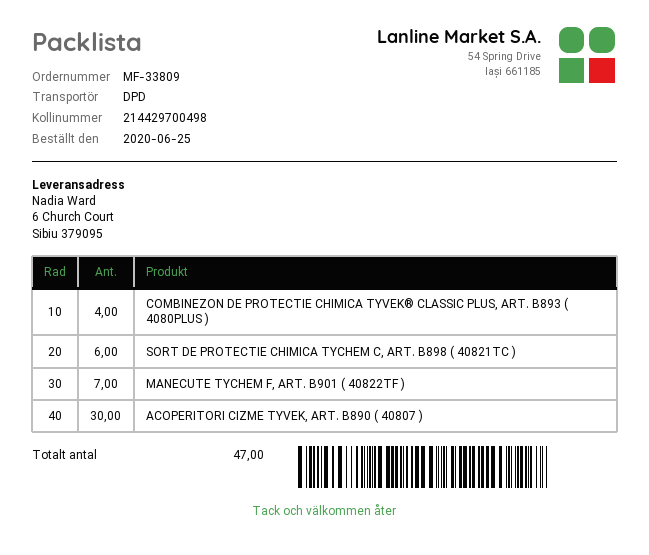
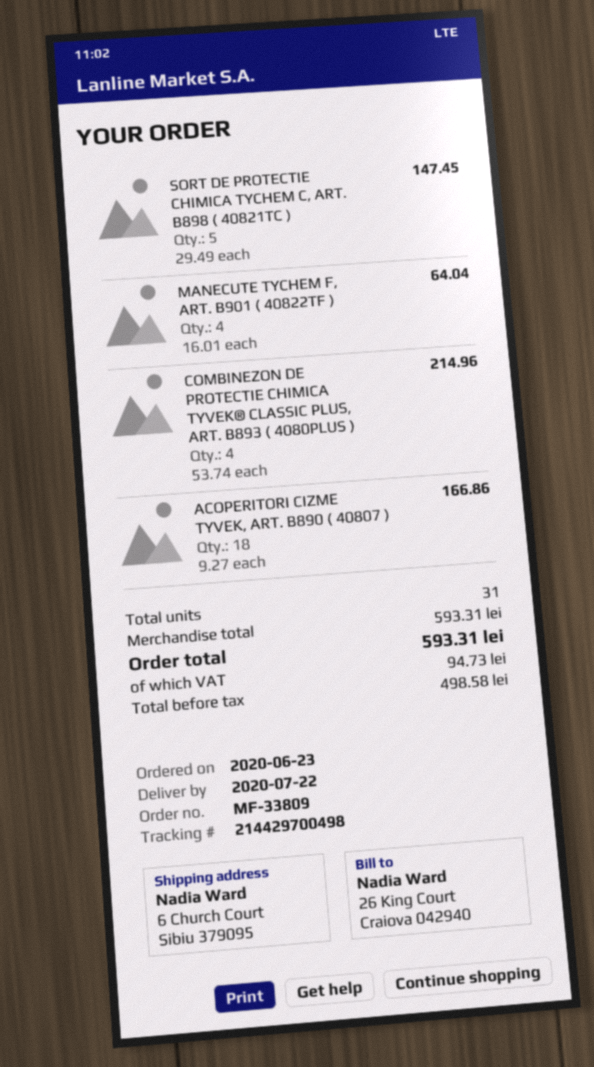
order date: 2020-06-25 -> 2020-06-23
SORT DE PROTECTIE CHIMICA TYCHEM C, ART. B898 ( 40821TC ): 6 -> 5
MANECUTE TYCHEM F, ART. B901 ( 40822TF ): 7 -> 4
ACOPERITORI CIZME TYVEK, ART. B890 ( 40807 ): 30 -> 18
total quantity: 47 -> 31

